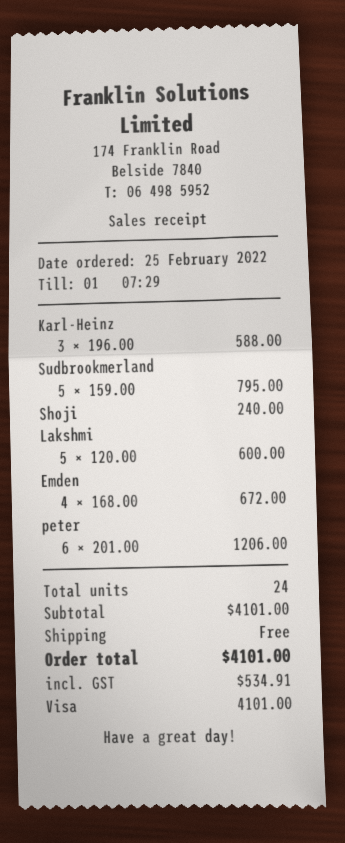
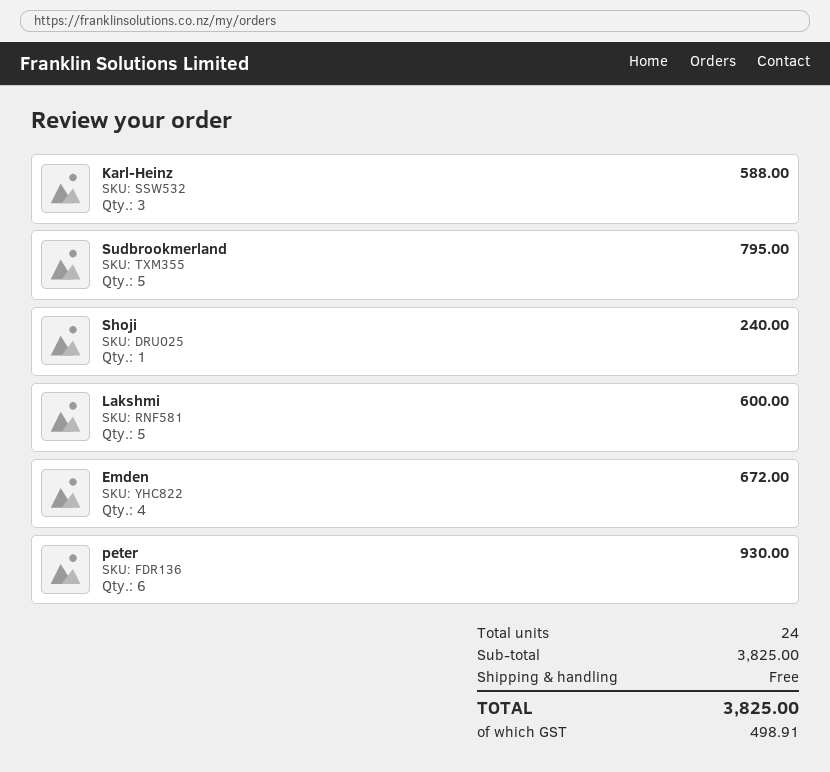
peter: 6 for 1206.00 -> 6 for 930.00
subtotal: 4101.00 -> 3825.00
tax: 534.91 -> 498.91
total: 4101.00 -> 3825.00

